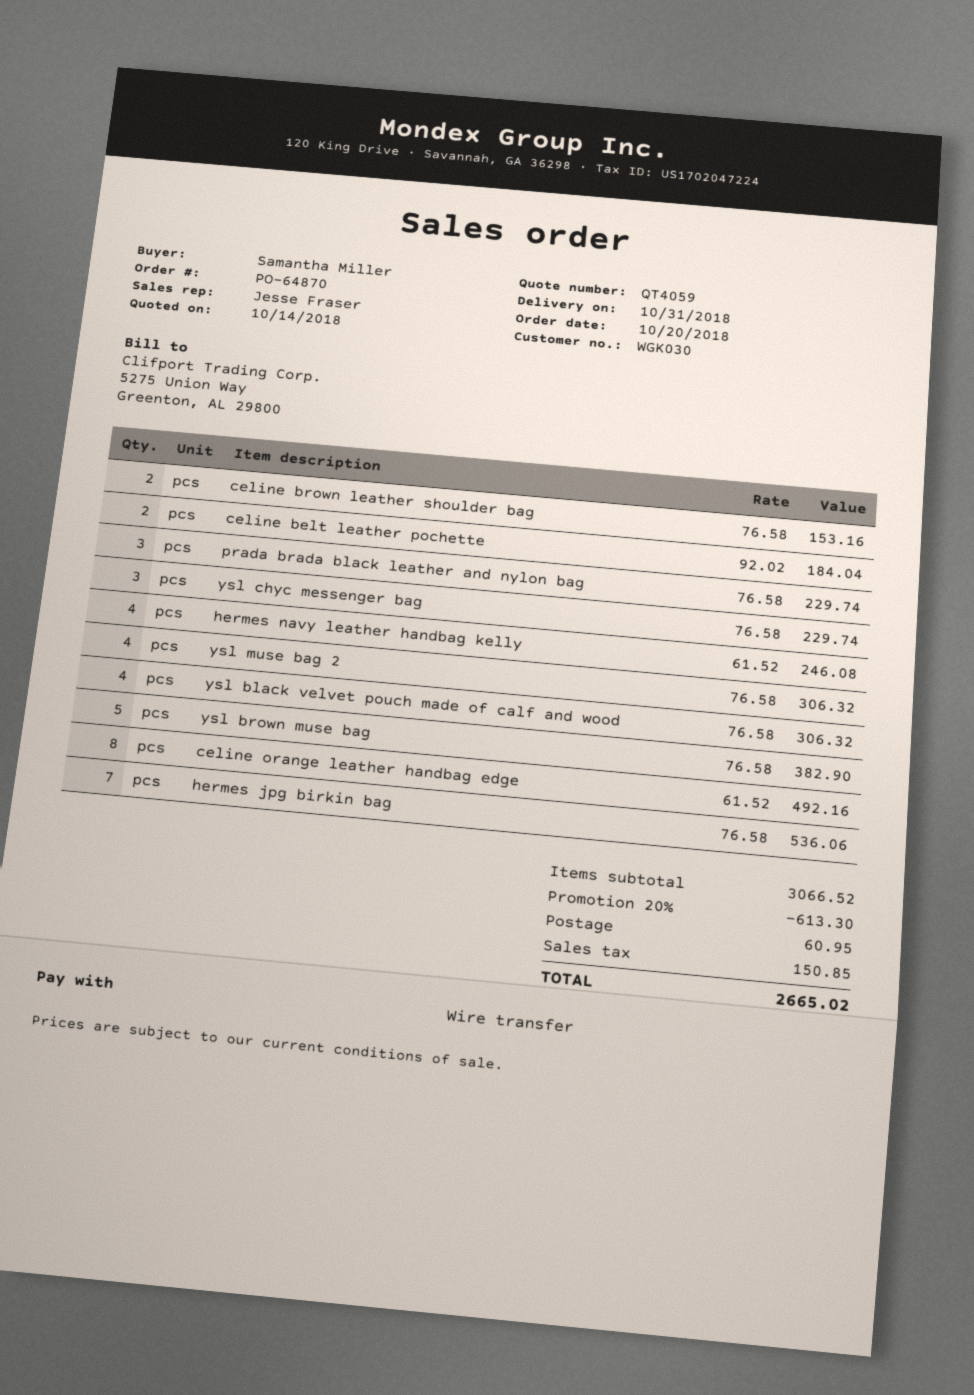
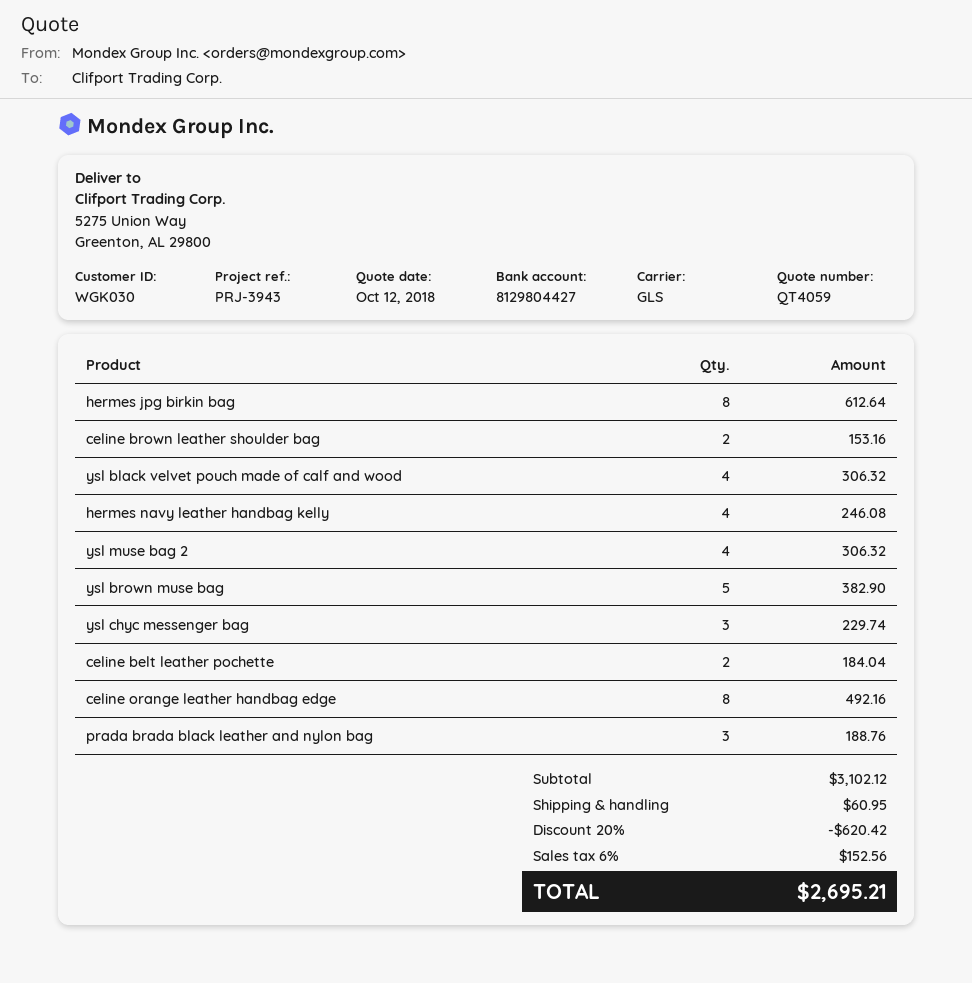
quote date: 2018-10-14 -> 2018-10-12
prada brada black leather and nylon bag: 3 for 229.74 -> 3 for 188.76
hermes jpg birkin bag: 7 for 536.06 -> 8 for 612.64
subtotal: 3066.52 -> 3102.12
discount: 20% = 613.30 -> 20% = 620.42
tax: 150.85 -> 152.56
total: 2665.02 -> 2695.21

